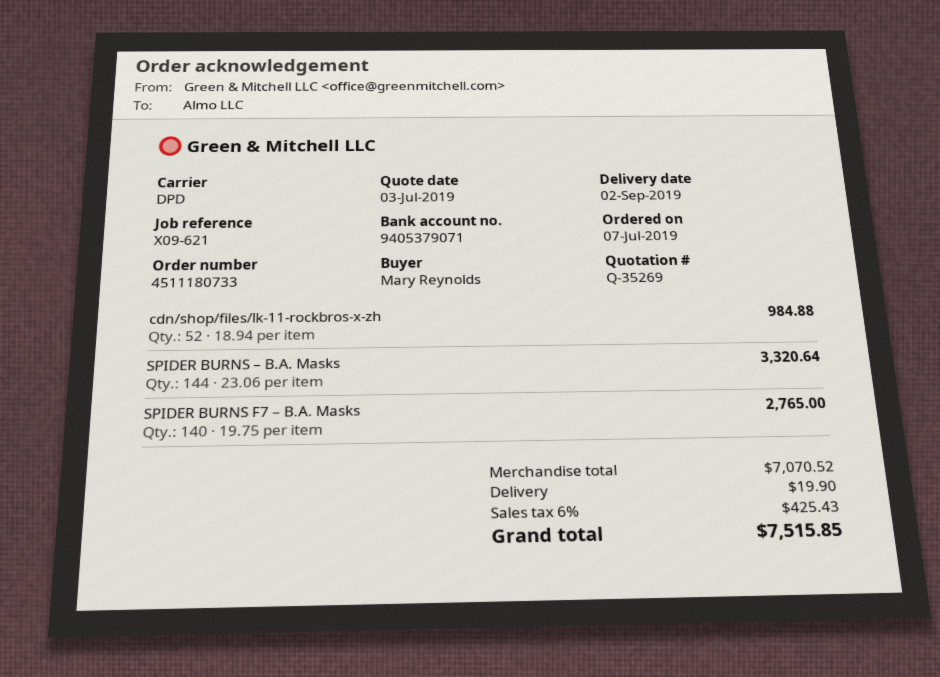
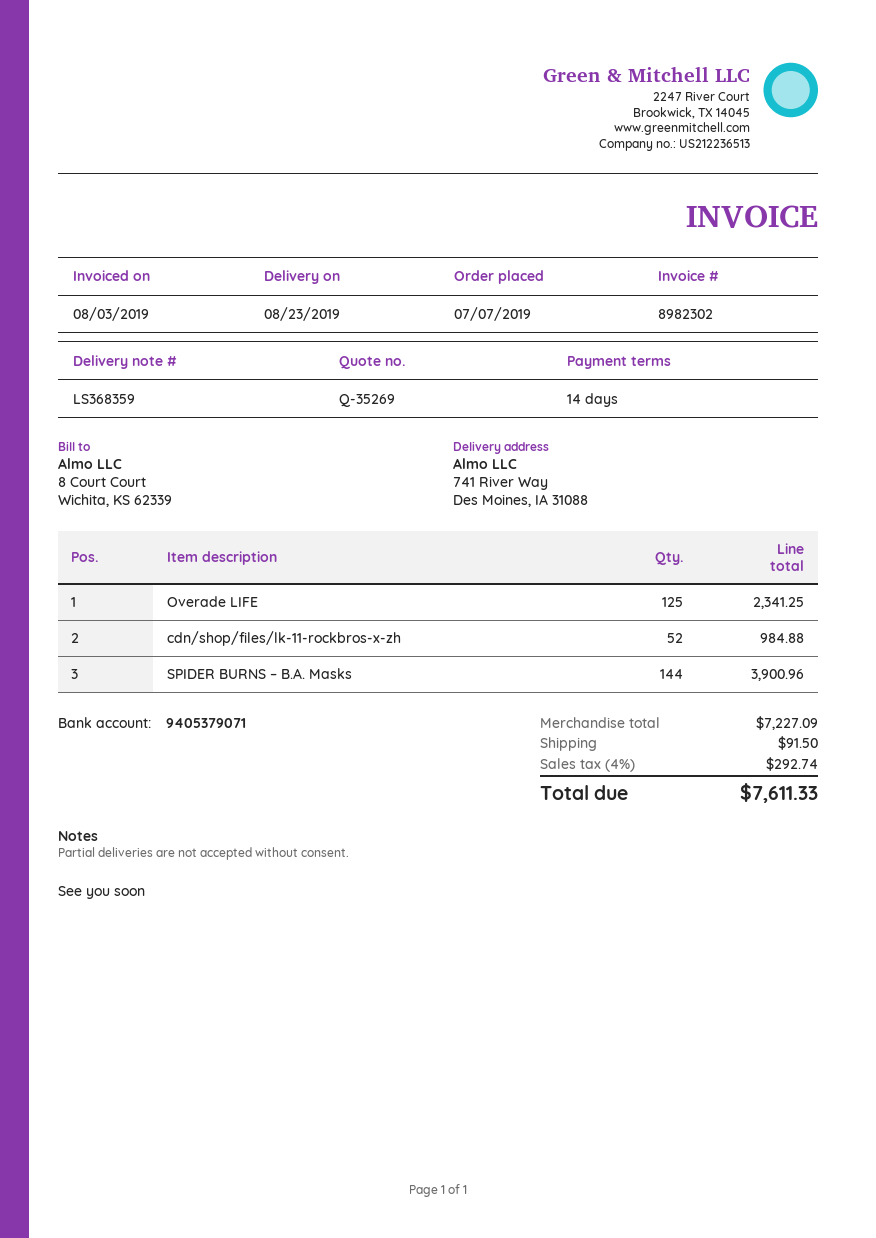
delivery date: 2019-09-02 -> 2019-08-23
SPIDER BURNS – B.A. Masks: 144 for 3320.64 -> 144 for 3900.96
SPIDER BURNS F7 – B.A. Masks: 140 for 2765.00 -> none
Overade LIFE: none -> 125 for 2341.25
subtotal: 7070.52 -> 7227.09
shipping: 19.90 -> 91.50
tax: 6% = 425.43 -> 4% = 292.74
total: 7515.85 -> 7611.33

